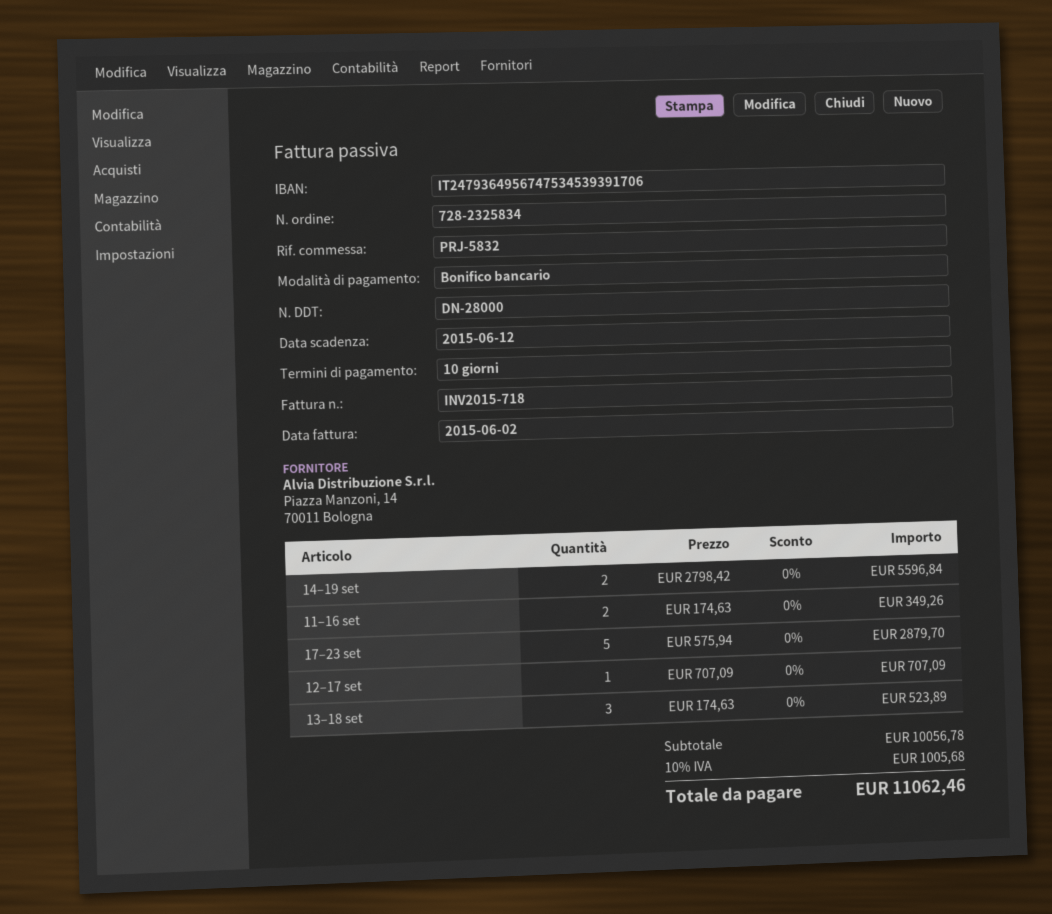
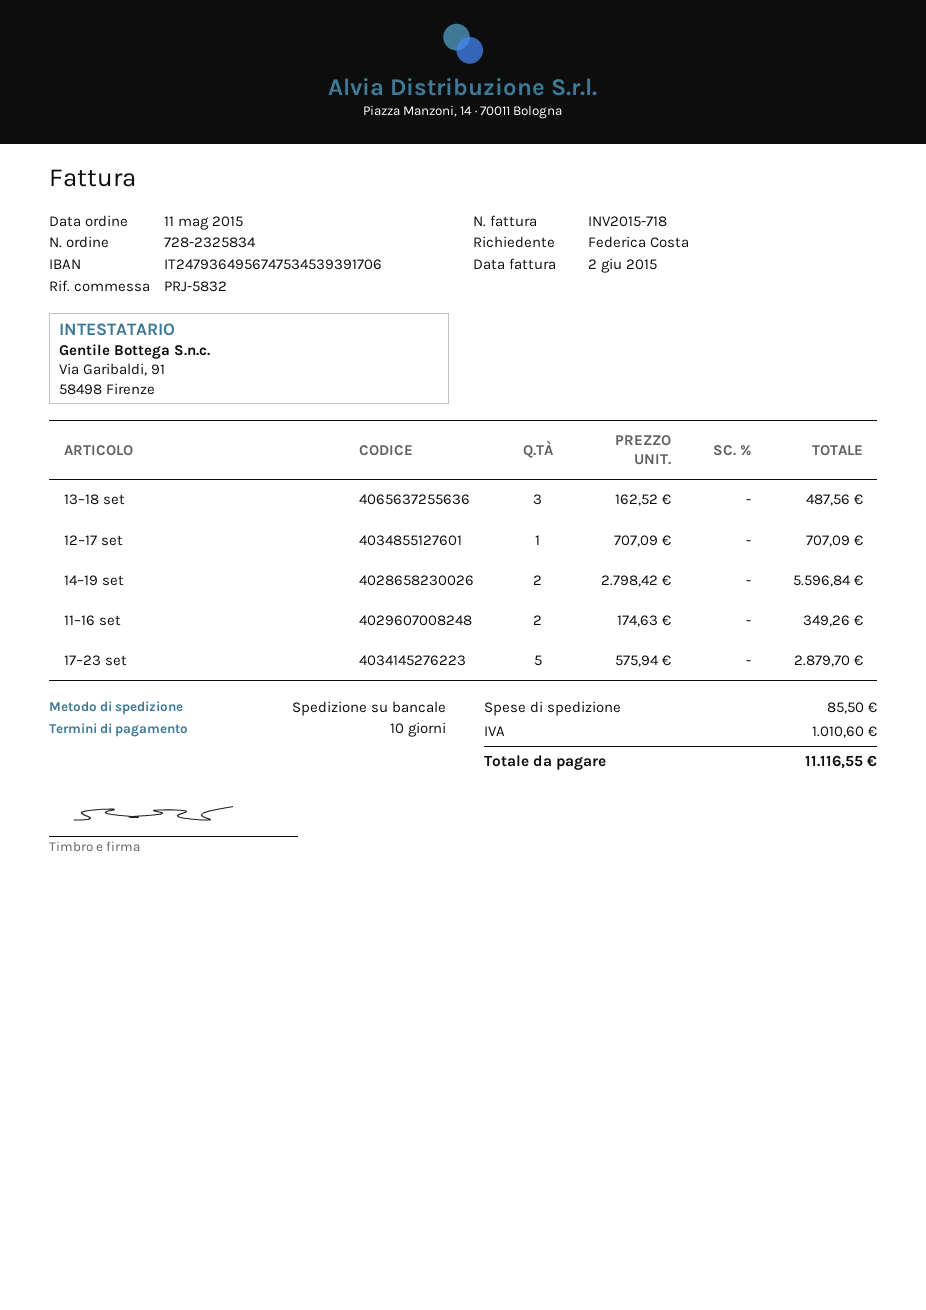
13–18 set: 3 x 174.63 = 523.89 -> 3 x 162.52 = 487.56
shipping: none -> 85.50
tax: 1005.68 -> 1010.60
total: 11062.46 -> 11116.55

